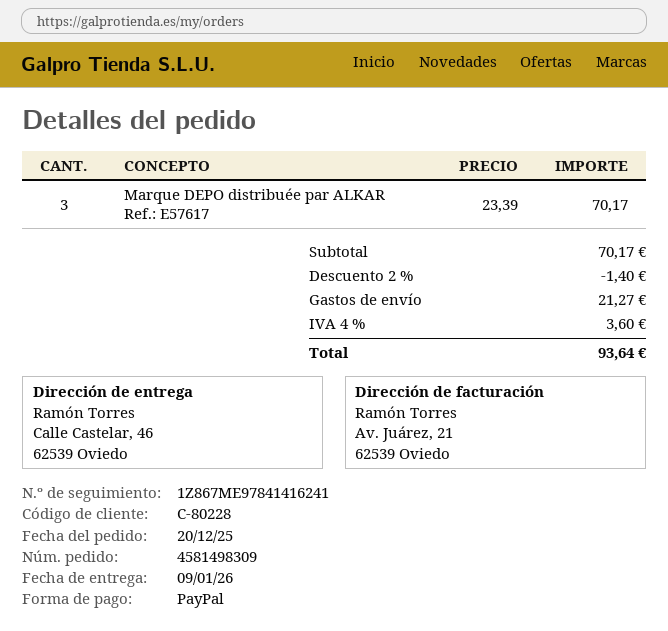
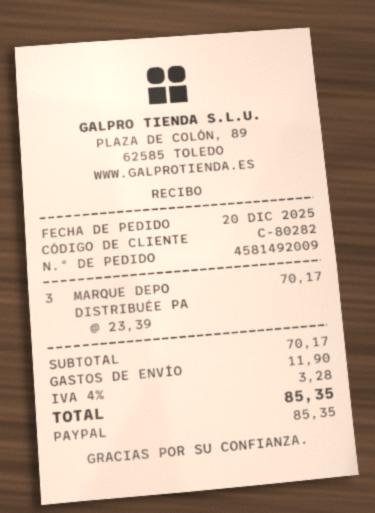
order number: 4581498309 -> 4581492009
customer number: C-80228 -> C-80282
discount: 2% = 1.40 -> none
shipping: 21.27 -> 11.90
tax: 4% = 3.60 -> 4% = 3.28
total: 93.64 -> 85.35

